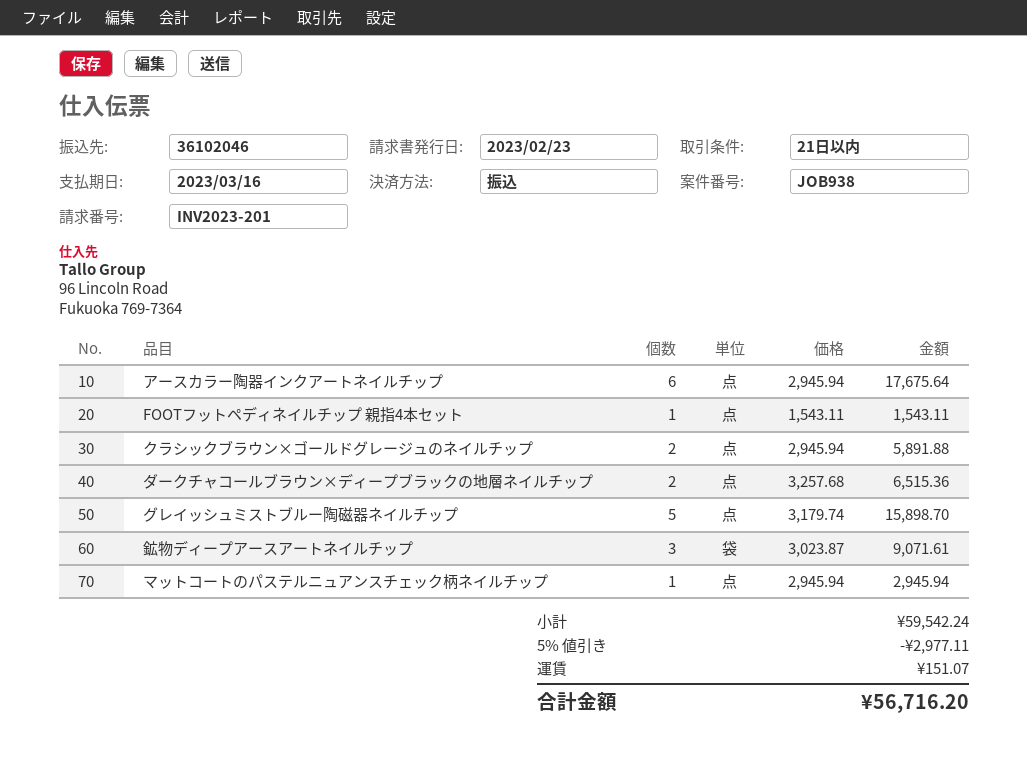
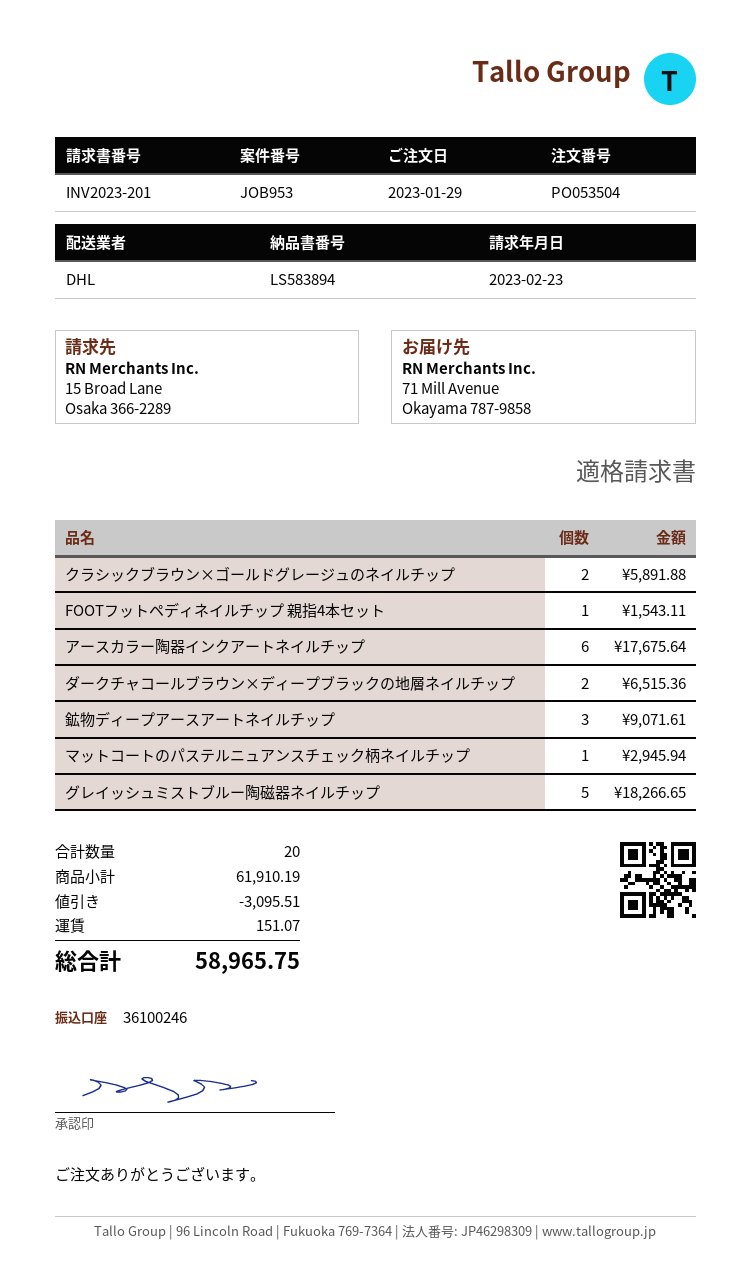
reference: JOB938 -> JOB953
bank account: 36102046 -> 36100246
グレイッシュミストブルー陶磁器ネイルチップ: 5 for 15898.70 -> 5 for 18266.65
subtotal: 59542.24 -> 61910.19
discount: 2977.11 -> 3095.51
total: 56716.20 -> 58965.75

